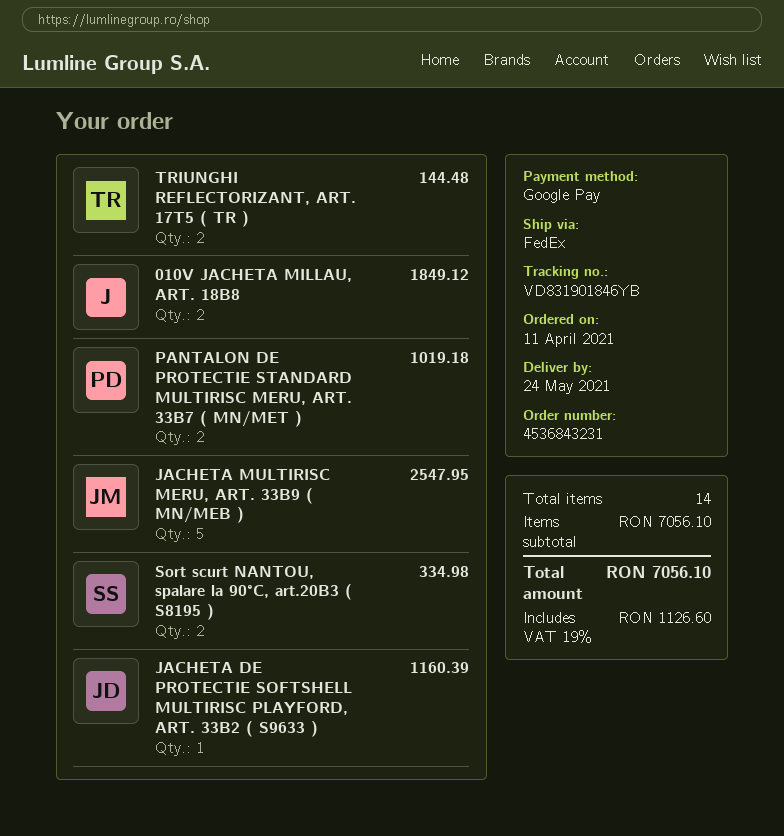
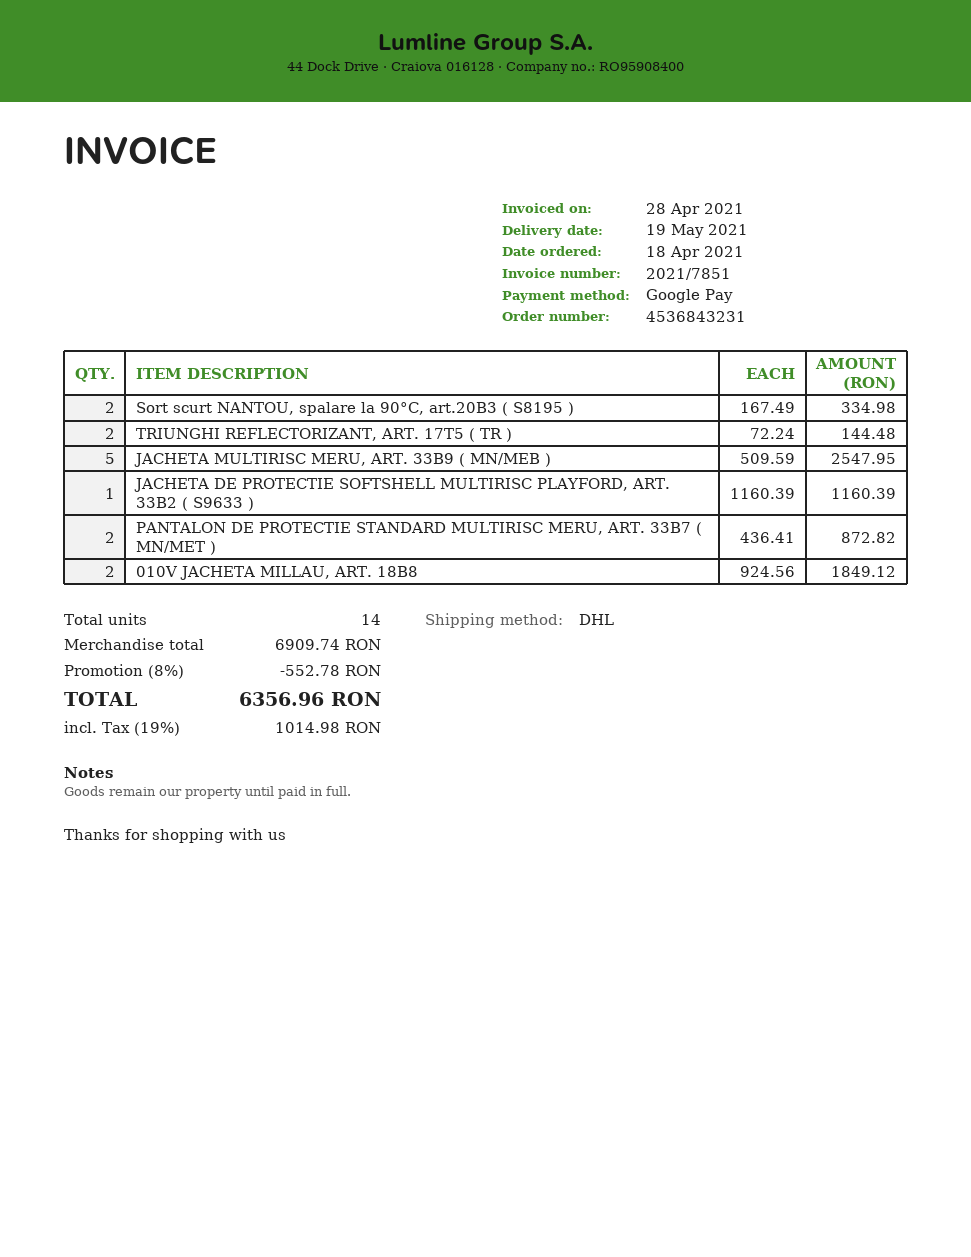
order date: 2021-04-11 -> 2021-04-18
delivery date: 2021-05-24 -> 2021-05-19
shipping method: FedEx -> DHL
PANTALON DE PROTECTIE STANDARD MULTIRISC MERU, ART. 33B7 ( MN/MET ): 2 for 1019.18 -> 2 for 872.82
subtotal: 7056.10 -> 6909.74
discount: none -> 8% = 552.78
tax: 19% = 1126.60 -> 19% = 1014.98
total: 7056.10 -> 6356.96

